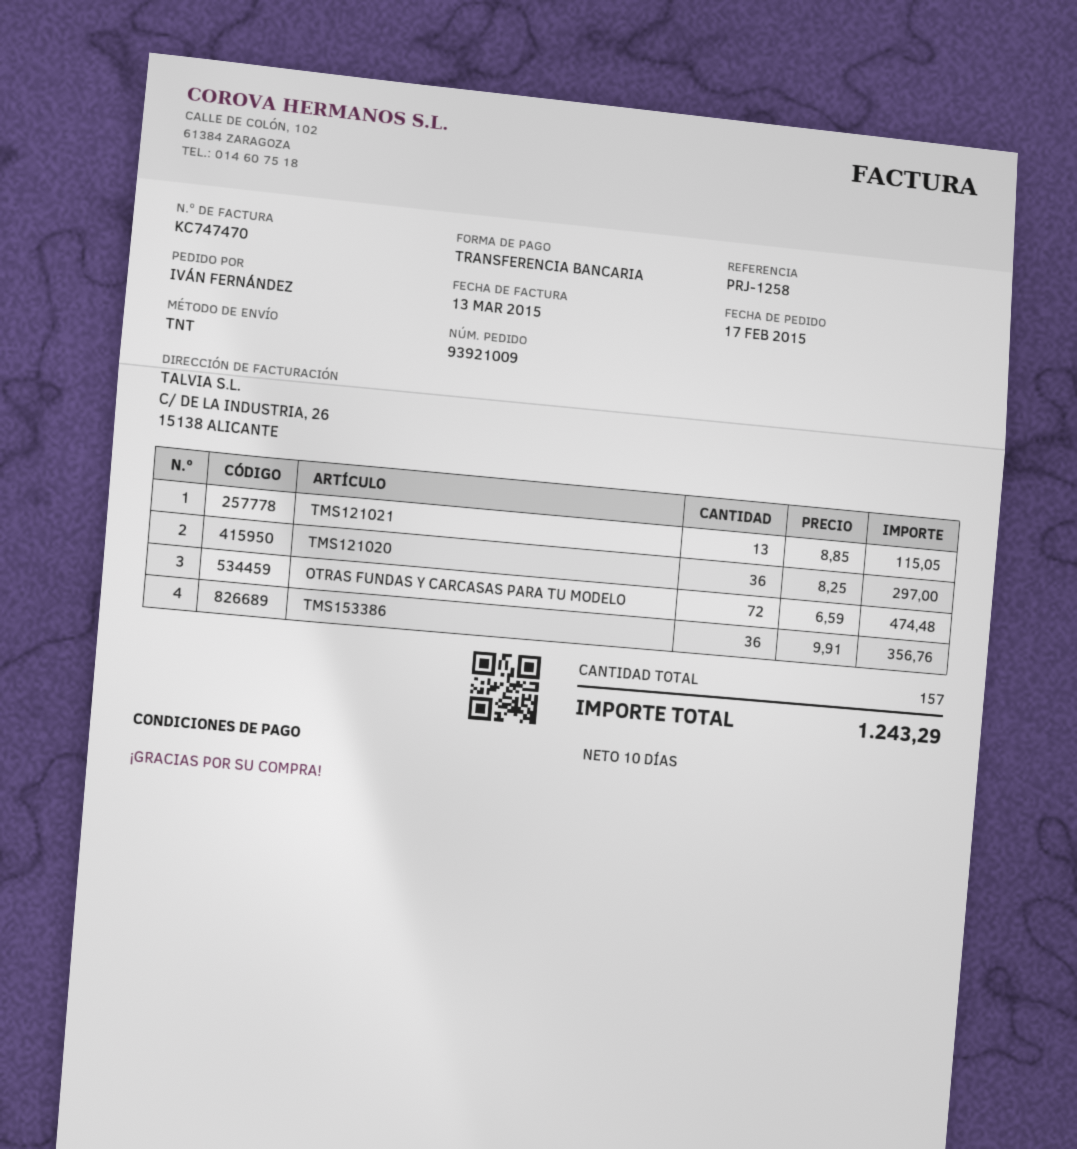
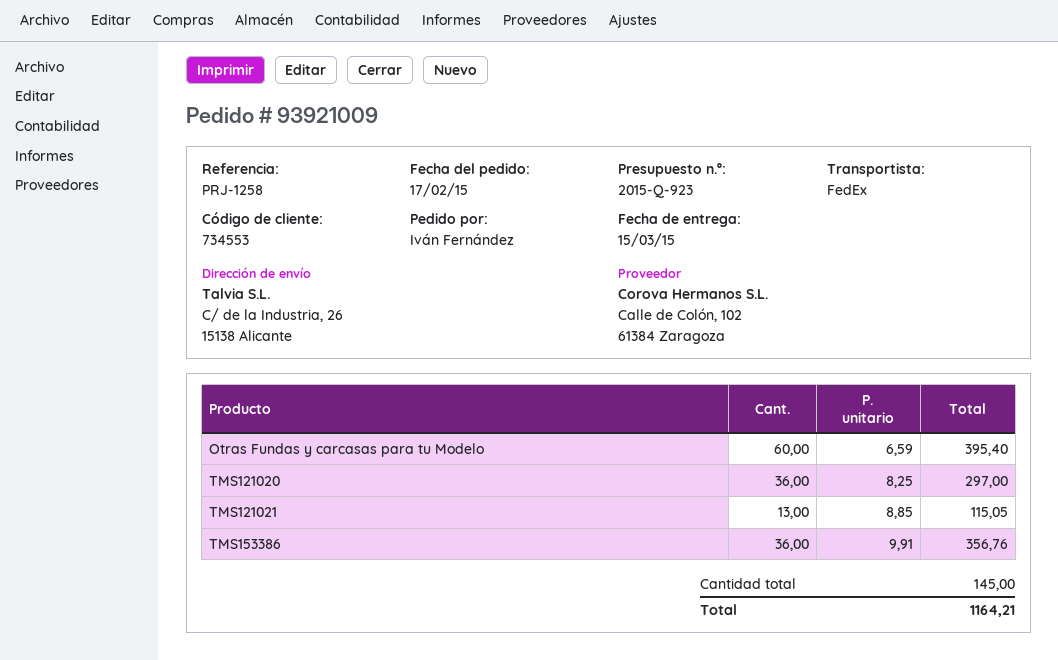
shipping method: TNT -> FedEx
OTRAS FUNDAS Y CARCASAS PARA TU MODELO: 72 x 6.59 = 474.48 -> 60 x 6.59 = 395.40
total quantity: 157 -> 145
total: 1243.29 -> 1164.21

